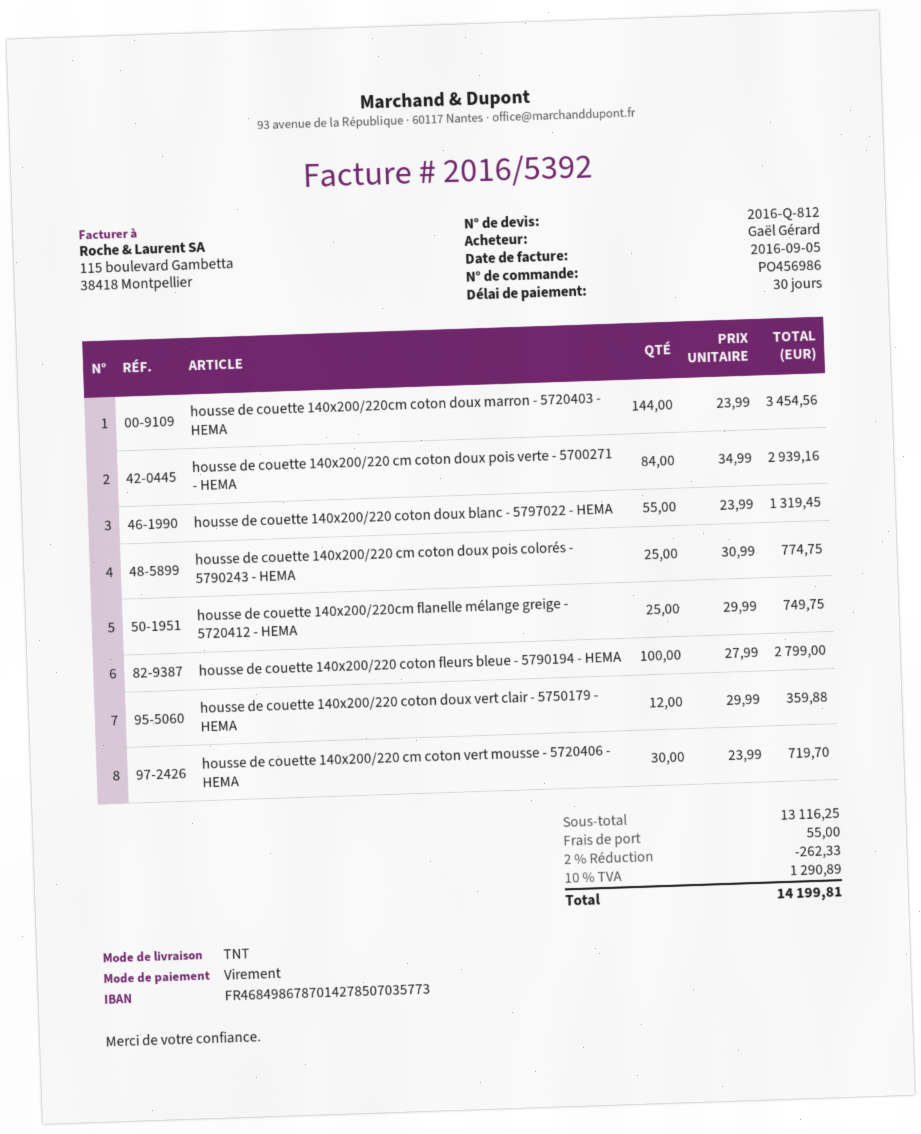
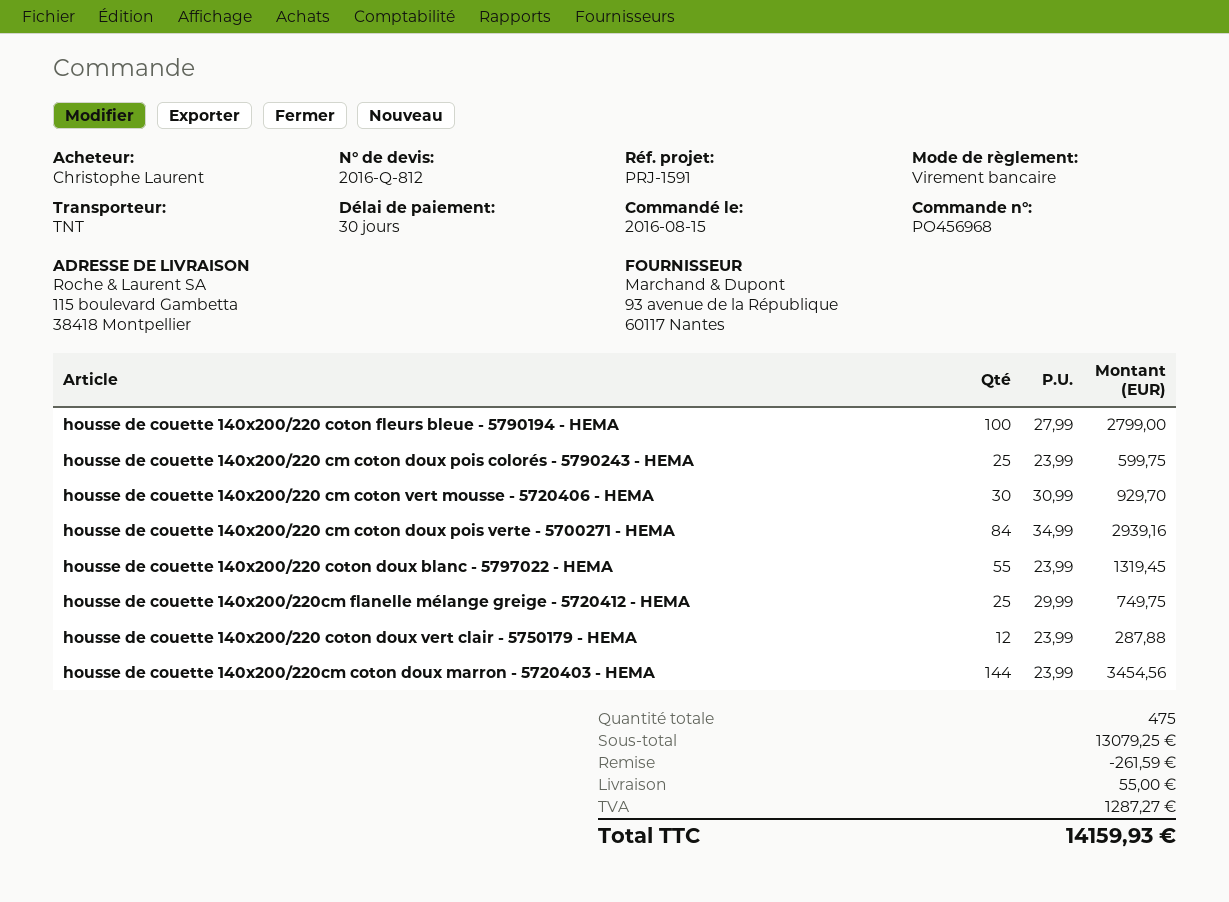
order number: PO456986 -> PO456968
ordered by: Gaël Gérard -> Christophe Laurent
housse de couette 140x200/220 cm coton doux pois colorés - 5790243 - HEMA: 25 x 30.99 = 774.75 -> 25 x 23.99 = 599.75
housse de couette 140x200/220 coton doux vert clair - 5750179 - HEMA: 12 x 29.99 = 359.88 -> 12 x 23.99 = 287.88
housse de couette 140x200/220 cm coton vert mousse - 5720406 - HEMA: 30 x 23.99 = 719.70 -> 30 x 30.99 = 929.70
subtotal: 13116.25 -> 13079.25
discount: 262.33 -> 261.59
tax: 1290.89 -> 1287.27
total: 14199.81 -> 14159.93

